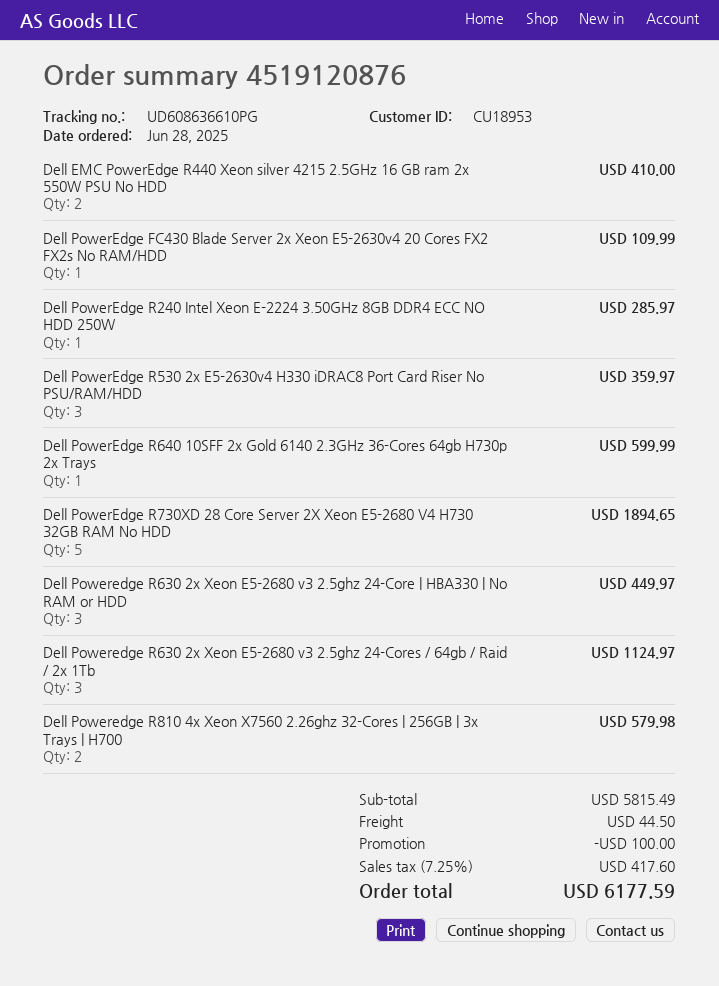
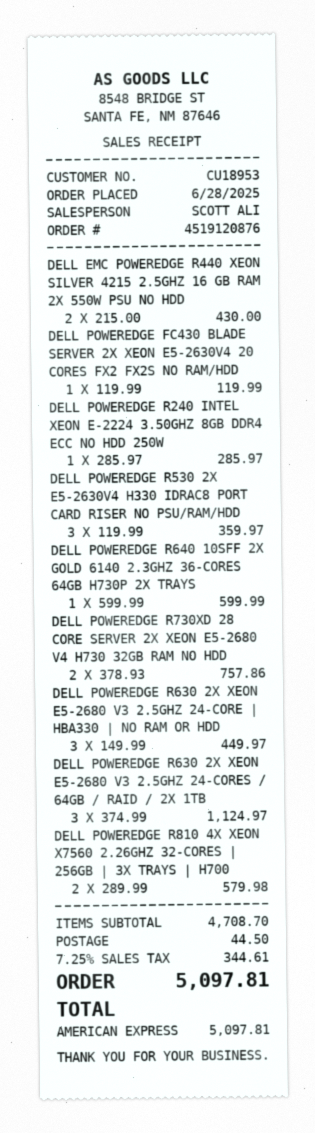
Dell EMC PowerEdge R440 Xeon silver 4215 2.5GHz 16 GB ram 2x 550W PSU No HDD: 2 for 410.00 -> 2 for 430.00
Dell PowerEdge FC430 Blade Server 2x Xeon E5-2630v4 20 Cores FX2 FX2s No RAM/HDD: 1 for 109.99 -> 1 for 119.99
Dell PowerEdge R730XD 28 Core Server 2X Xeon E5-2680 V4 H730 32GB RAM No HDD: 5 for 1894.65 -> 2 for 757.86
subtotal: 5815.49 -> 4708.70
discount: 100.00 -> none
tax: 7.25% = 417.60 -> 7.25% = 344.61
total: 6177.59 -> 5097.81

